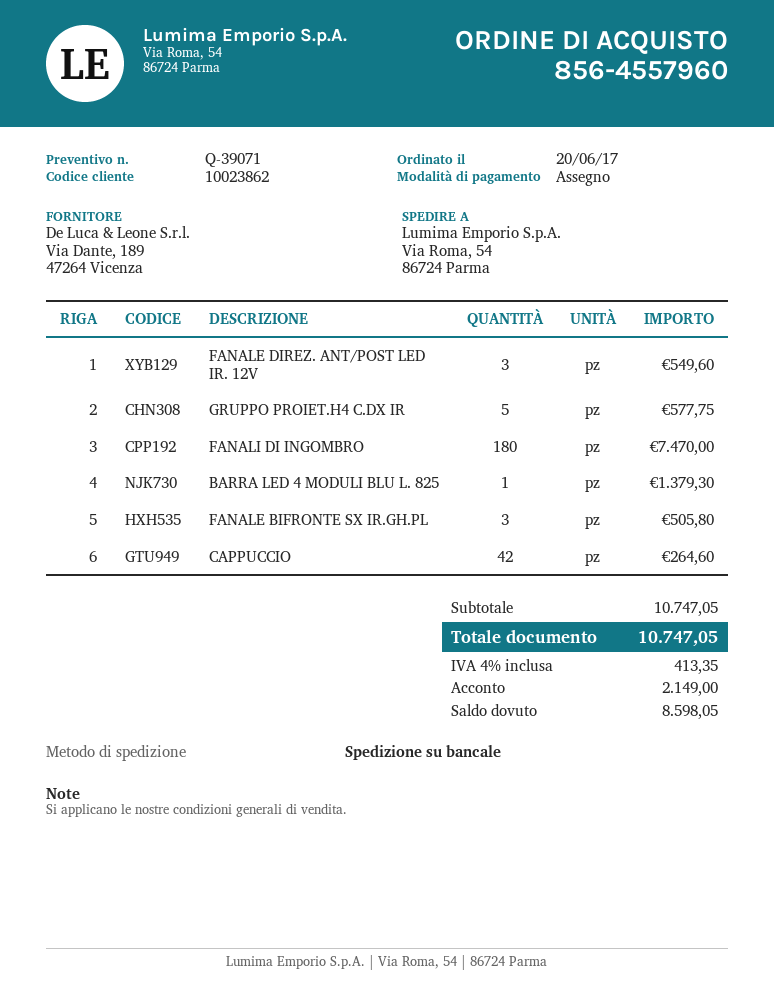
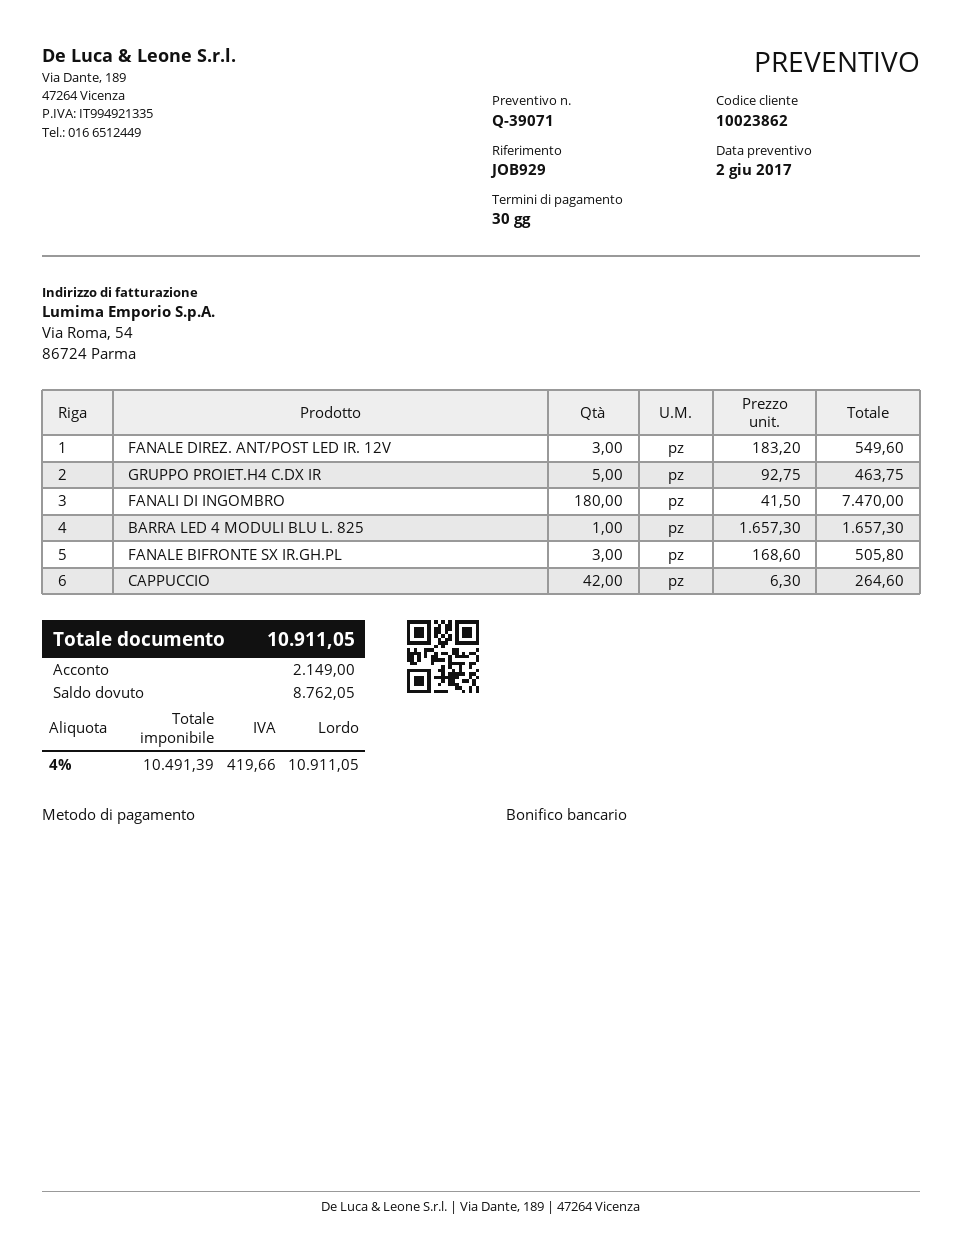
payment method: cheque -> bank transfer
GRUPPO PROIET.H4 C.DX IR: 5 for 577.75 -> 5 for 463.75
BARRA LED 4 MODULI BLU L. 825: 1 for 1379.30 -> 1 for 1657.30
tax: 4% = 413.35 -> 4% = 419.66
total: 10747.05 -> 10911.05
balance: 8598.05 -> 8762.05

